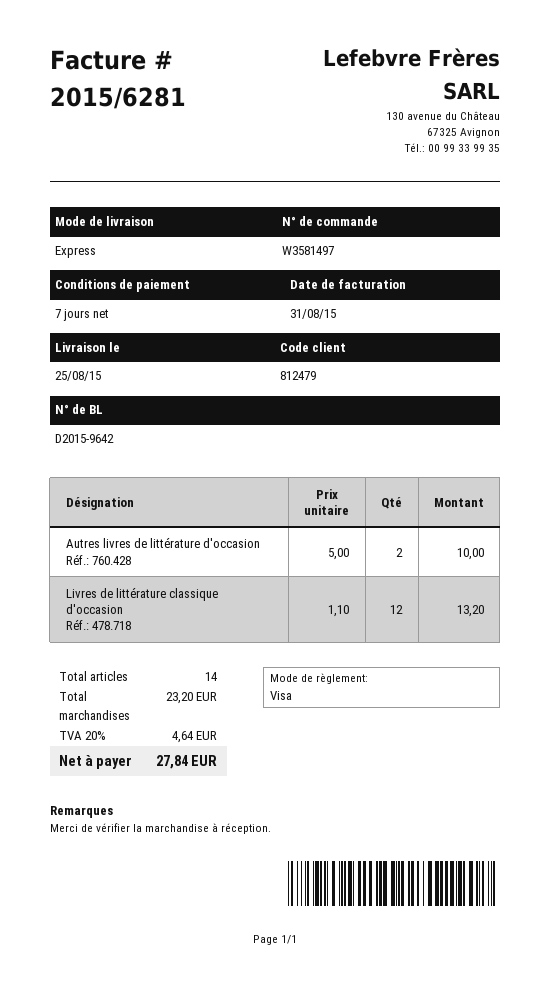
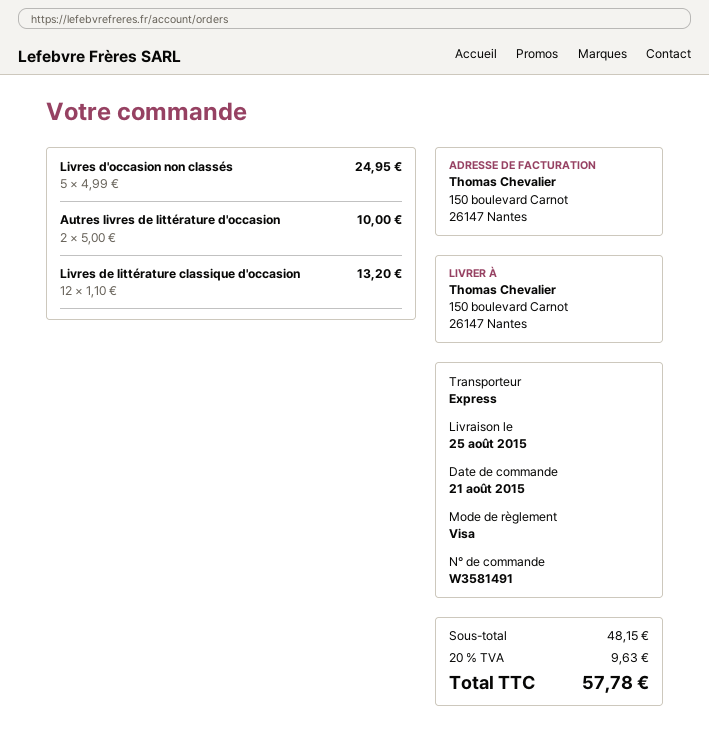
order number: W3581497 -> W3581491
Livres d'occasion non classés: none -> 5 x 4.99 = 24.95
subtotal: 23.20 -> 48.15
tax: 20% = 4.64 -> 20% = 9.63
total: 27.84 -> 57.78

